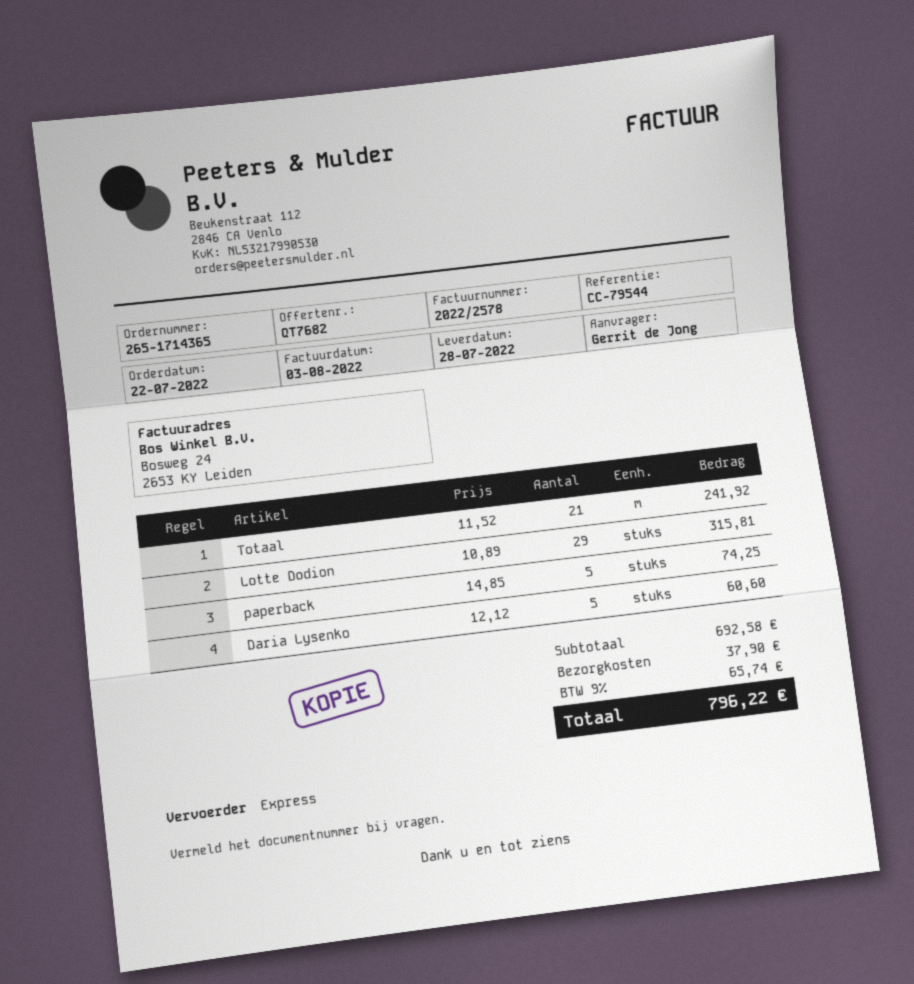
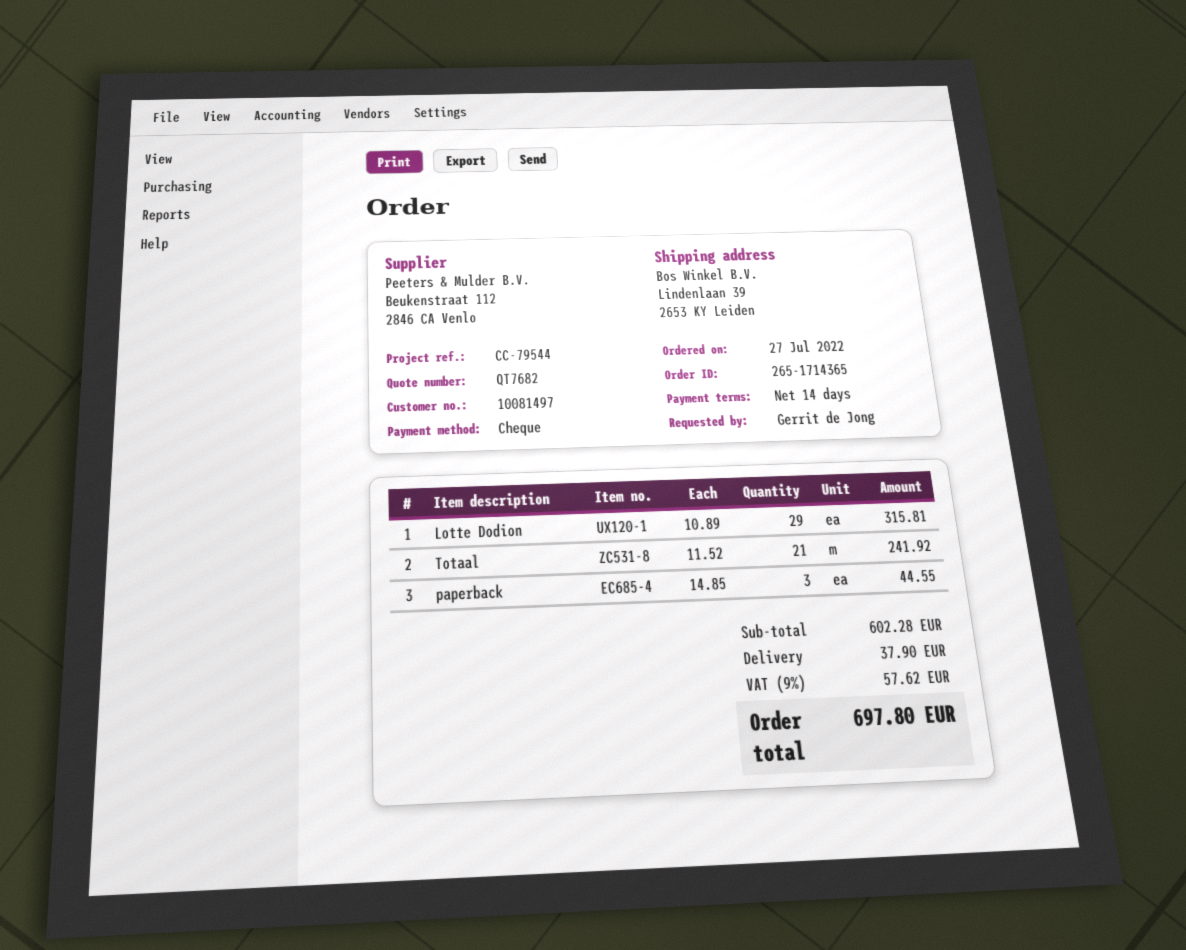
order date: 2022-07-22 -> 2022-07-27
paperback: 5 x 14.85 = 74.25 -> 3 x 14.85 = 44.55
Daria Lysenko: 5 x 12.12 = 60.60 -> none
subtotal: 692.58 -> 602.28
tax: 9% = 65.74 -> 9% = 57.62
total: 796.22 -> 697.80

